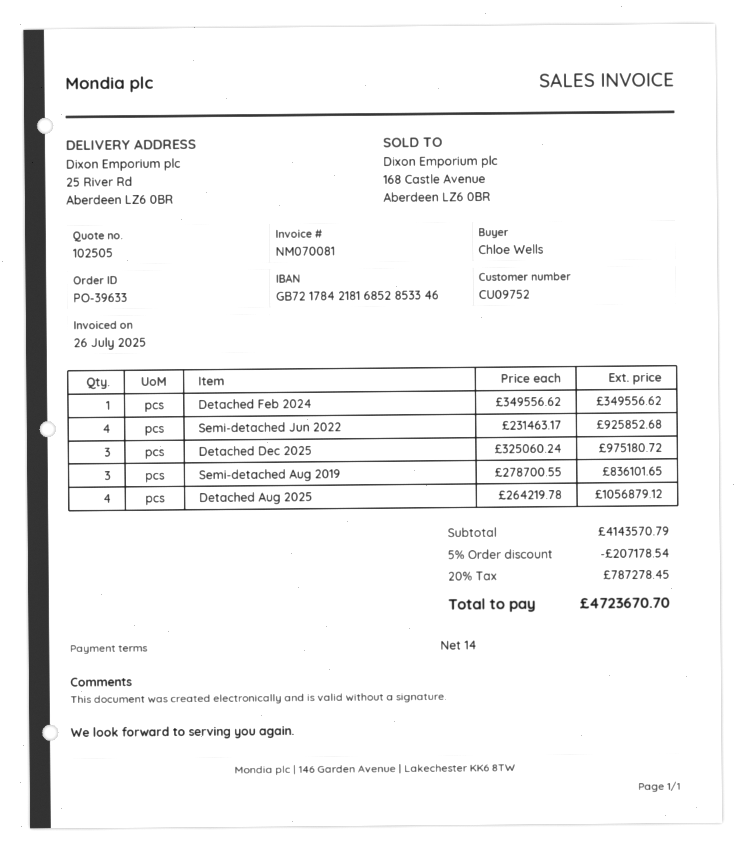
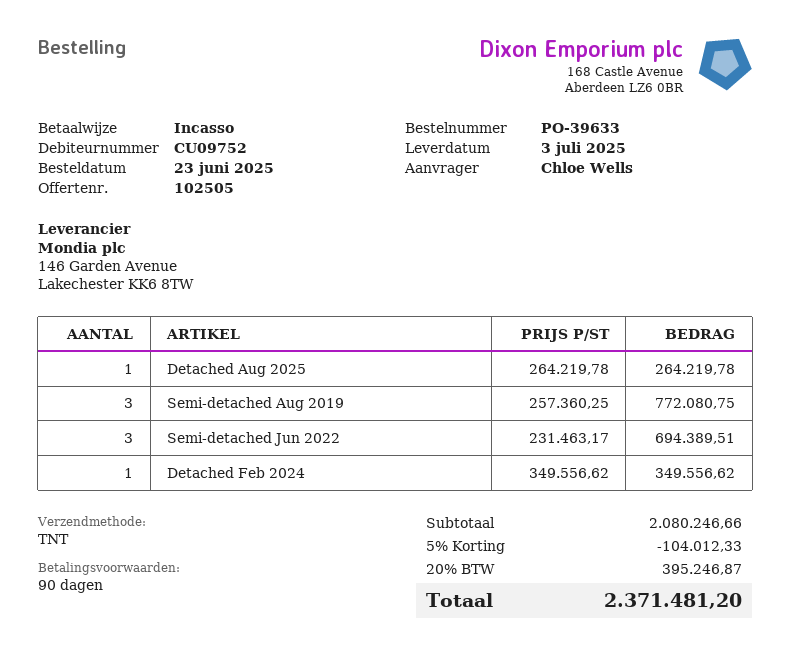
payment terms: 14 days -> 90 days
Semi-detached Jun 2022: 4 x 231463.17 = 925852.68 -> 3 x 231463.17 = 694389.51
Detached Dec 2025: 3 x 325060.24 = 975180.72 -> none
Semi-detached Aug 2019: 3 x 278700.55 = 836101.65 -> 3 x 257360.25 = 772080.75
Detached Aug 2025: 4 x 264219.78 = 1056879.12 -> 1 x 264219.78 = 264219.78
subtotal: 4143570.79 -> 2080246.66
discount: 5% = 207178.54 -> 5% = 104012.33
tax: 20% = 787278.45 -> 20% = 395246.87
total: 4723670.70 -> 2371481.20

